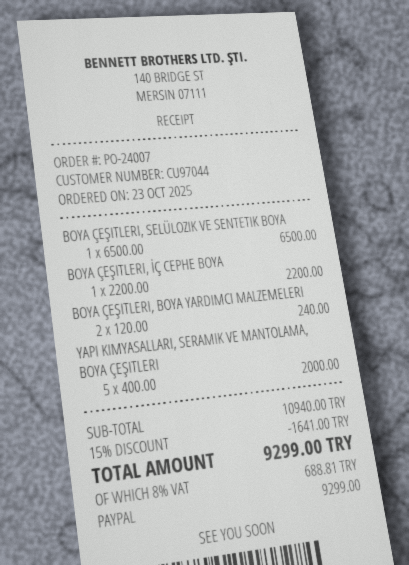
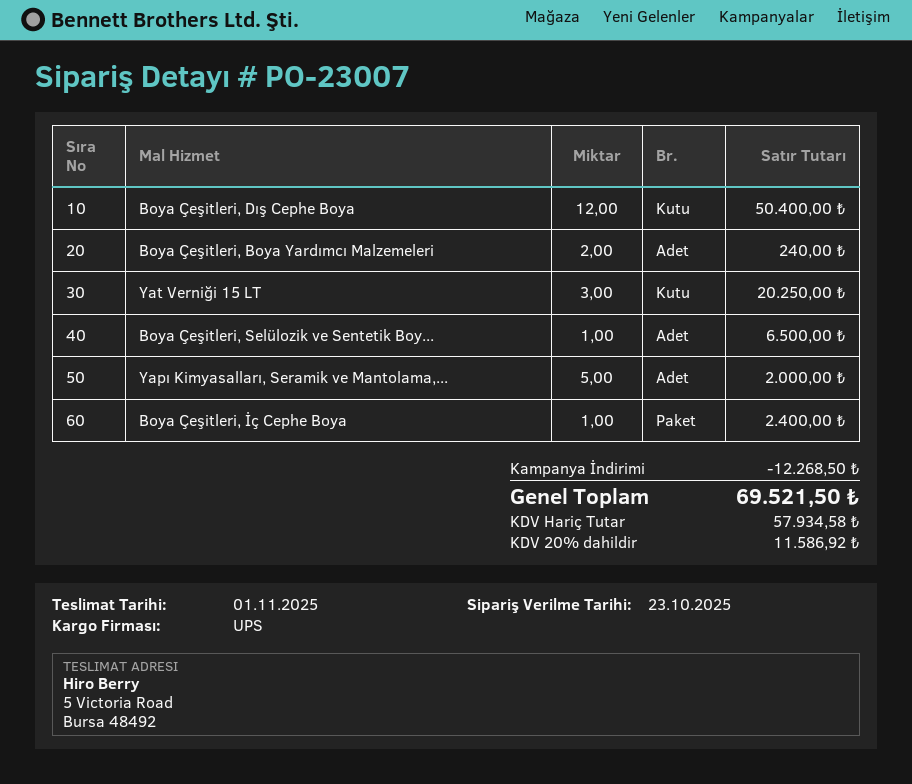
order number: PO-24007 -> PO-23007
BOYA ÇEŞITLERI, İÇ CEPHE BOYA: 1 for 2200.00 -> 1 for 2400.00
Boya Çeşitleri, Dış Cephe Boya: none -> 12 for 50400.00
Yat Verniği 15 LT: none -> 3 for 20250.00
discount: 1641.00 -> 12268.50
tax: 8% = 688.81 -> 20% = 11586.92
total: 9299.00 -> 69521.50

